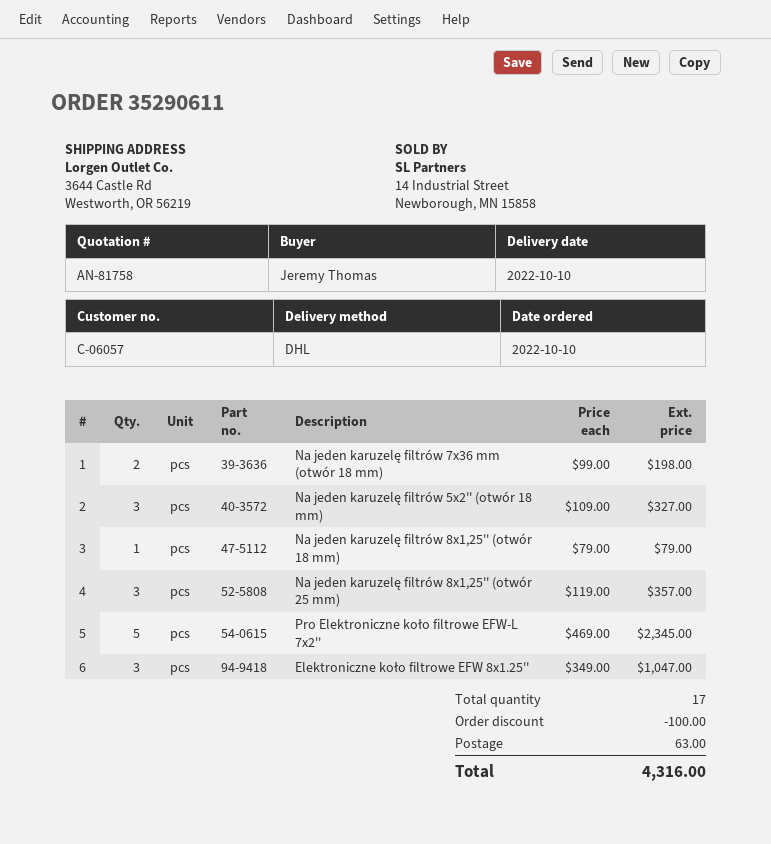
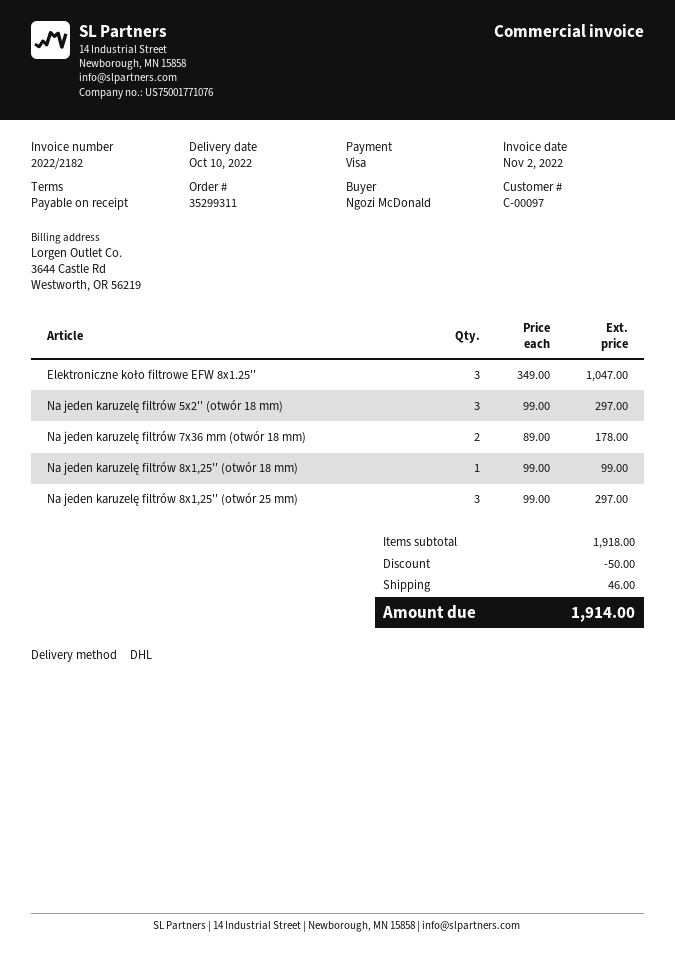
order number: 35290611 -> 35299311
customer number: C-06057 -> C-00097
ordered by: Jeremy Thomas -> Ngozi McDonald
Na jeden karuzelę filtrów 7x36 mm (otwór 18 mm): 2 x 99.00 = 198.00 -> 2 x 89.00 = 178.00
Na jeden karuzelę filtrów 5x2'' (otwór 18 mm): 3 x 109.00 = 327.00 -> 3 x 99.00 = 297.00
Na jeden karuzelę filtrów 8x1,25'' (otwór 18 mm): 1 x 79.00 = 79.00 -> 1 x 99.00 = 99.00
Na jeden karuzelę filtrów 8x1,25'' (otwór 25 mm): 3 x 119.00 = 357.00 -> 3 x 99.00 = 297.00
Pro Elektroniczne koło filtrowe EFW-L 7x2'': 5 x 469.00 = 2345.00 -> none
discount: 100.00 -> 50.00
shipping: 63.00 -> 46.00
total: 4316.00 -> 1914.00

